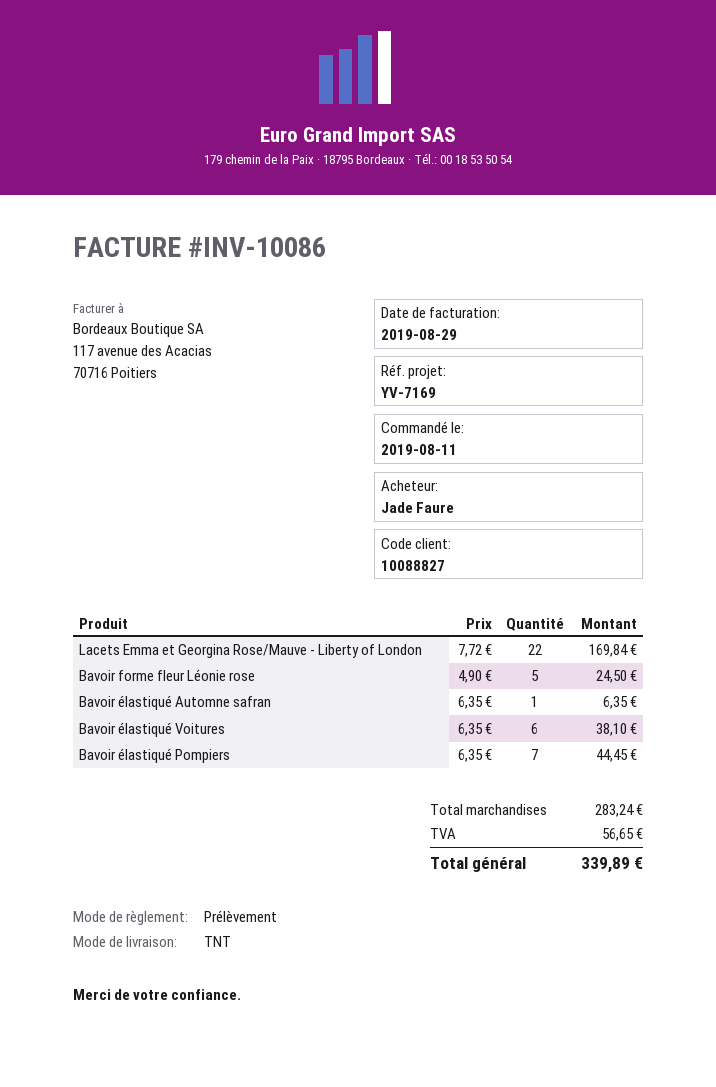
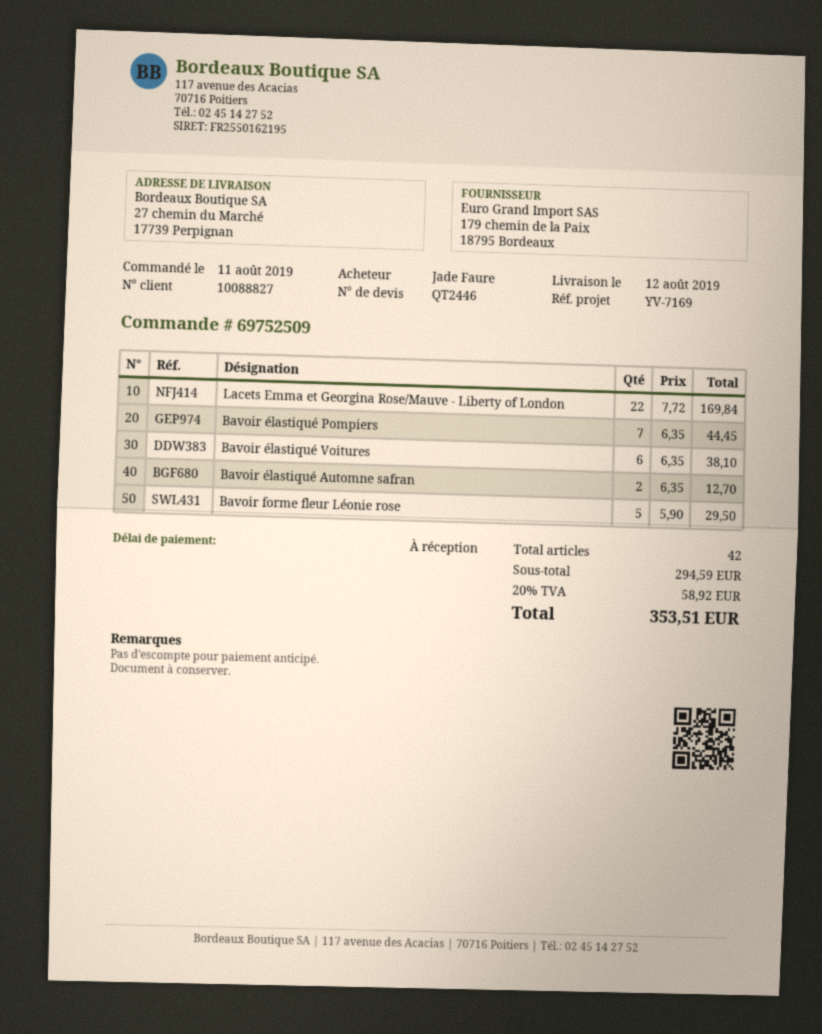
Bavoir forme fleur Léonie rose: 5 x 4.90 = 24.50 -> 5 x 5.90 = 29.50
Bavoir élastiqué Automne safran: 1 x 6.35 = 6.35 -> 2 x 6.35 = 12.70
subtotal: 283.24 -> 294.59
tax: 56.65 -> 58.92
total: 339.89 -> 353.51

